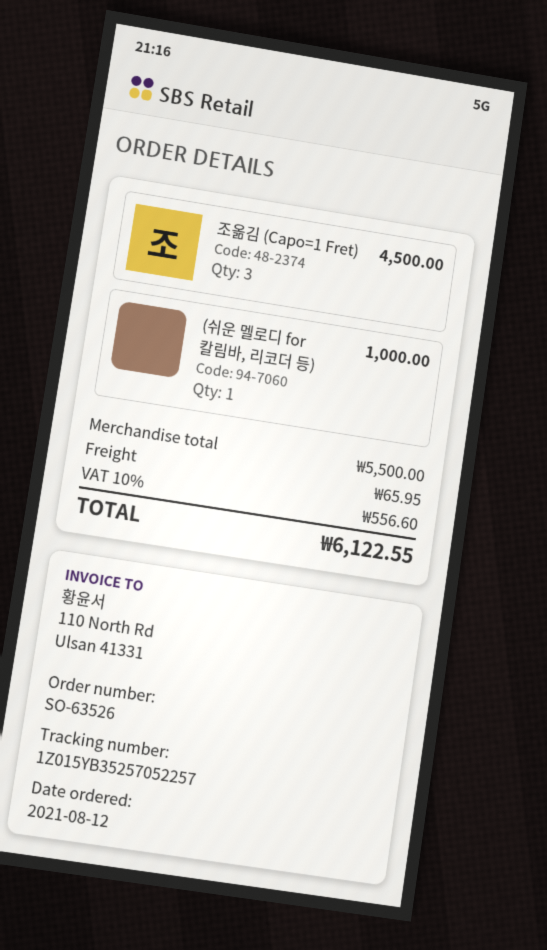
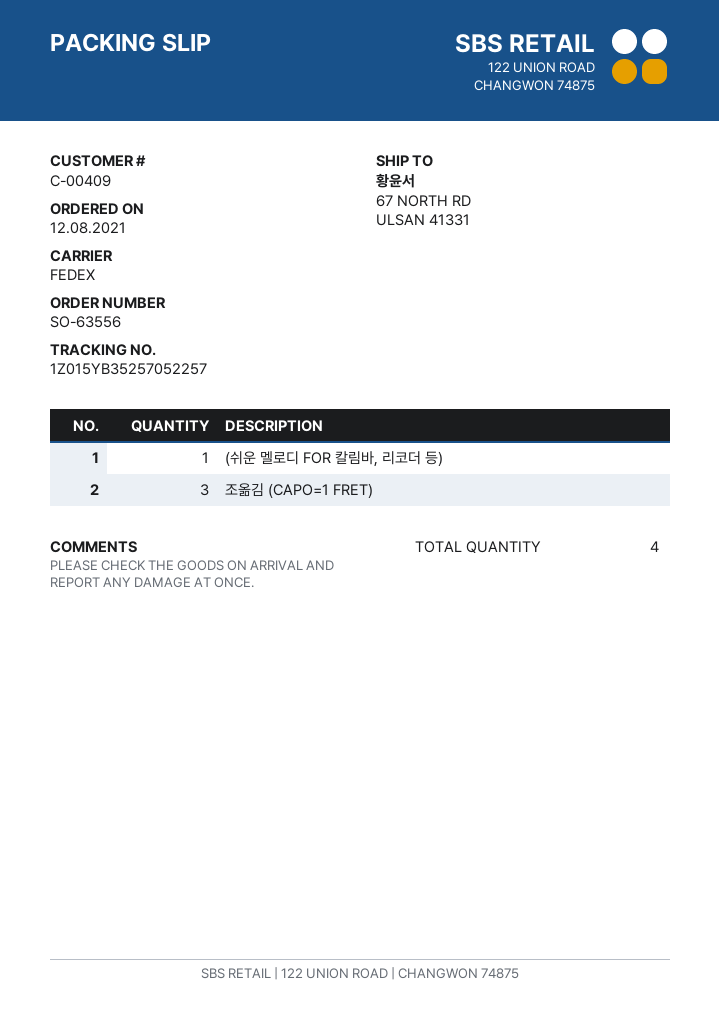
order number: SO-63526 -> SO-63556

